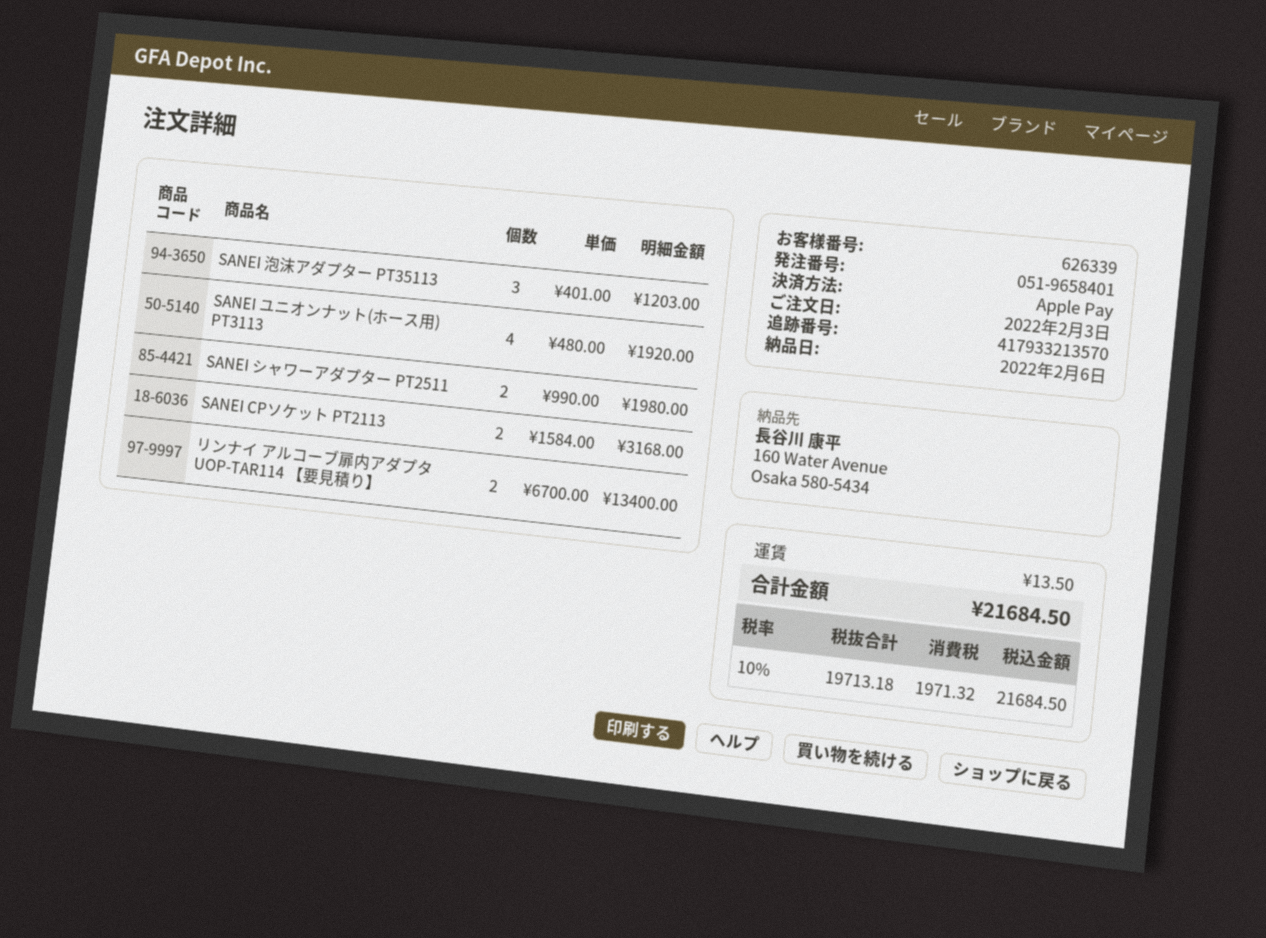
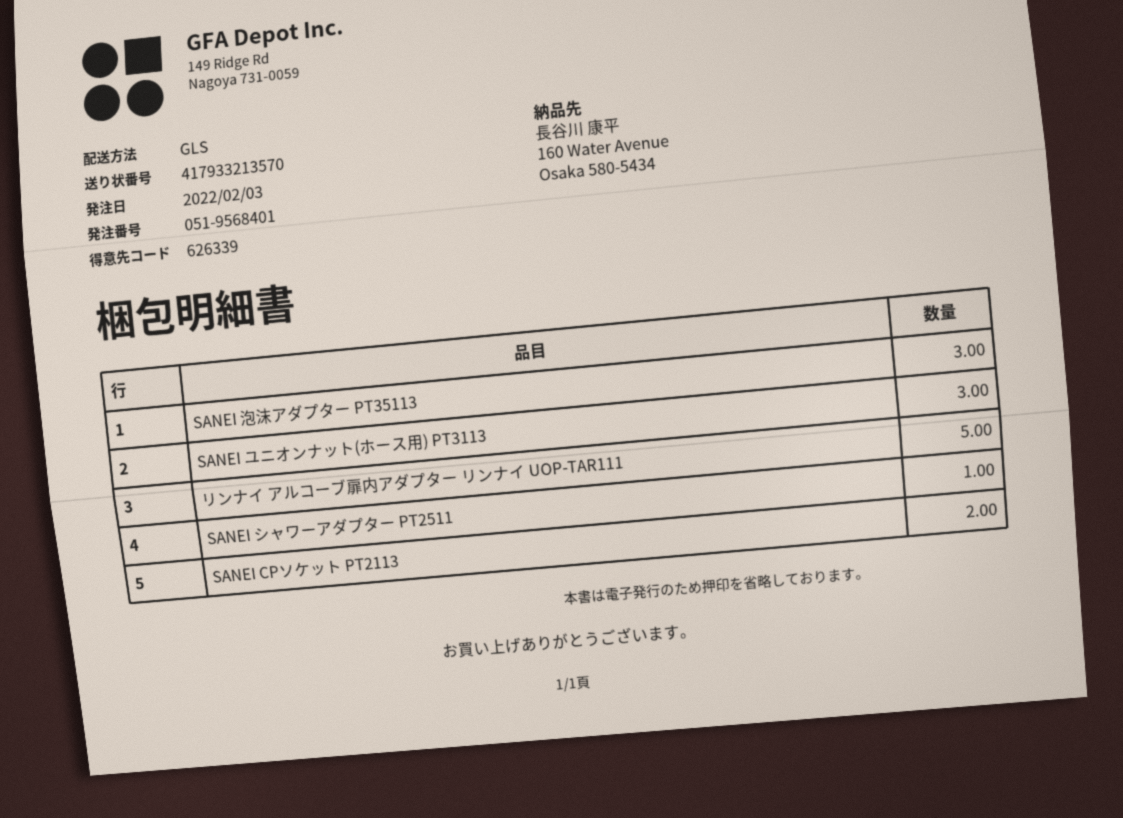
order number: 051-9658401 -> 051-9568401
SANEI ユニオンナット(ホース用) PT3113: 4 -> 3
SANEI シャワーアダプター PT2511: 2 -> 1
リンナイ アルコーブ扉内アダプタ UOP-TAR114 【要見積り】: 2 -> none
リンナイ アルコーブ扉内アダプター リンナイ UOP-TAR111: none -> 5

